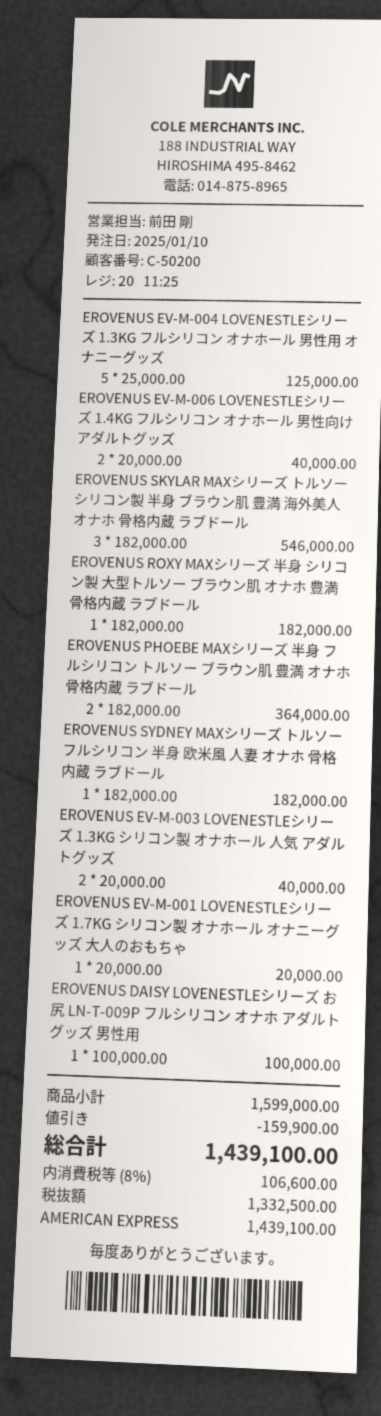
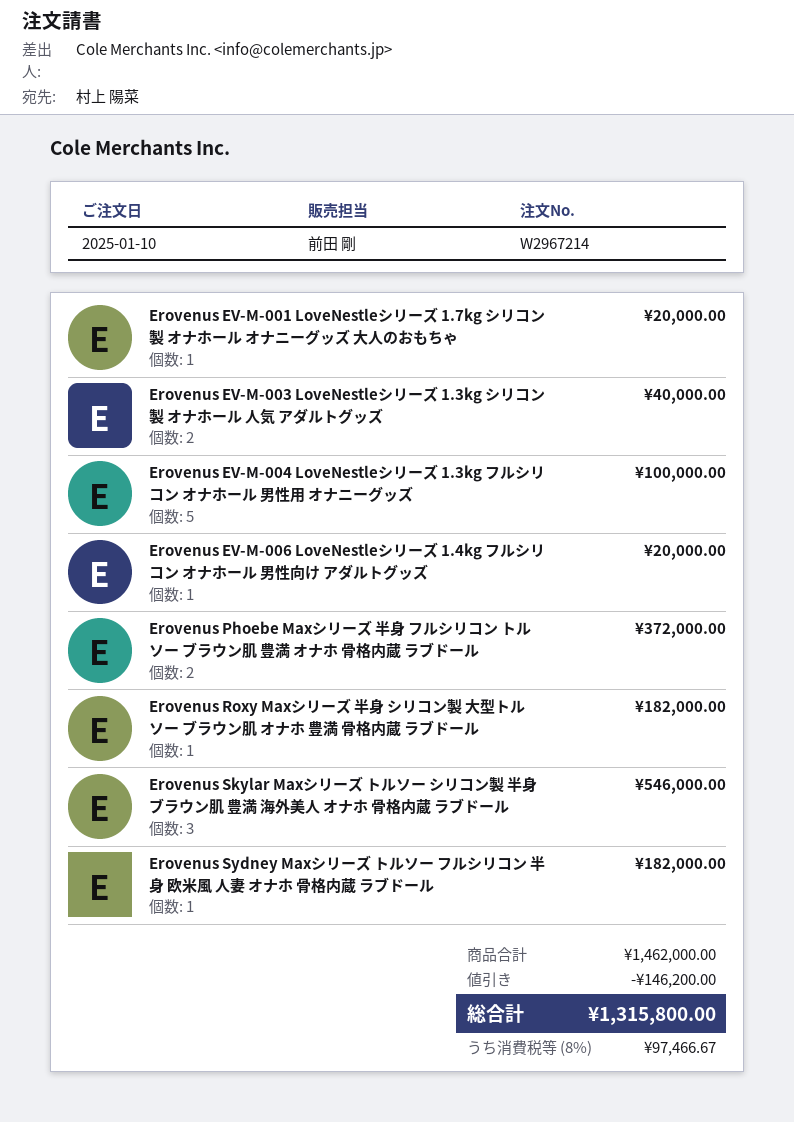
EROVENUS EV-M-004 LOVENESTLEシリーズ 1.3KG フルシリコン オナホール 男性用 オナニーグッズ: 5 for 125000.00 -> 5 for 100000.00
EROVENUS EV-M-006 LOVENESTLEシリーズ 1.4KG フルシリコン オナホール 男性向け アダルトグッズ: 2 for 40000.00 -> 1 for 20000.00
EROVENUS PHOEBE MAXシリーズ 半身 フルシリコン トルソー ブラウン肌 豊満 オナホ 骨格内蔵 ラブドール: 2 for 364000.00 -> 2 for 372000.00
EROVENUS DAISY LOVENESTLEシリーズ お尻 LN-T-009P フルシリコン オナホ アダルトグッズ 男性用: 1 for 100000.00 -> none
subtotal: 1599000.00 -> 1462000.00
discount: 159900.00 -> 146200.00
tax: 8% = 106600.00 -> 8% = 97466.67
total: 1439100.00 -> 1315800.00

